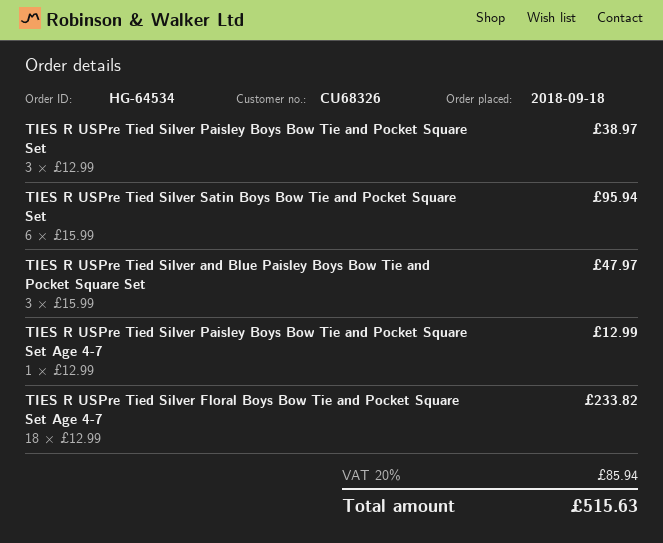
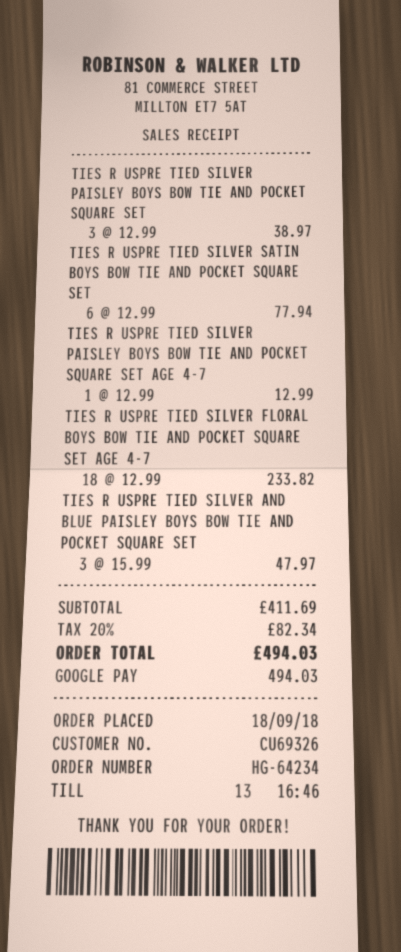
order number: HG-64534 -> HG-64234
customer number: CU68326 -> CU69326
TIES R USPre Tied Silver Satin Boys Bow Tie and Pocket Square Set: 6 x 15.99 = 95.94 -> 6 x 12.99 = 77.94
tax: 20% = 85.94 -> 20% = 82.34
total: 515.63 -> 494.03

